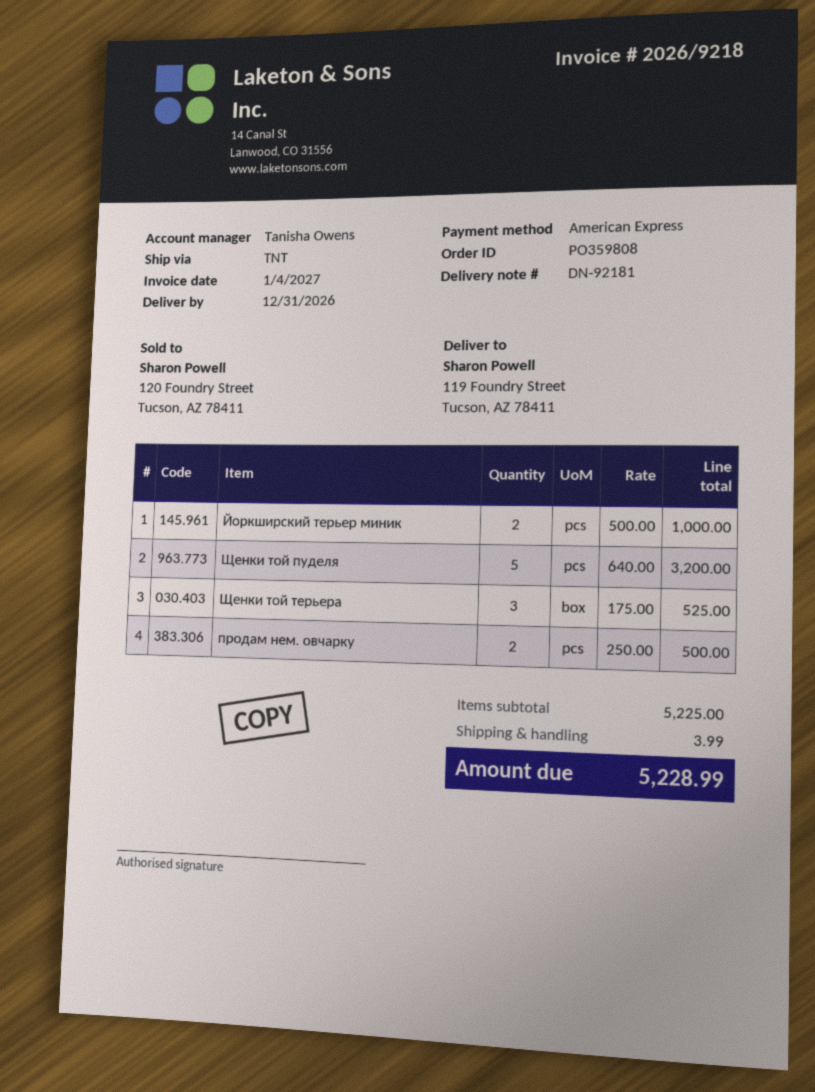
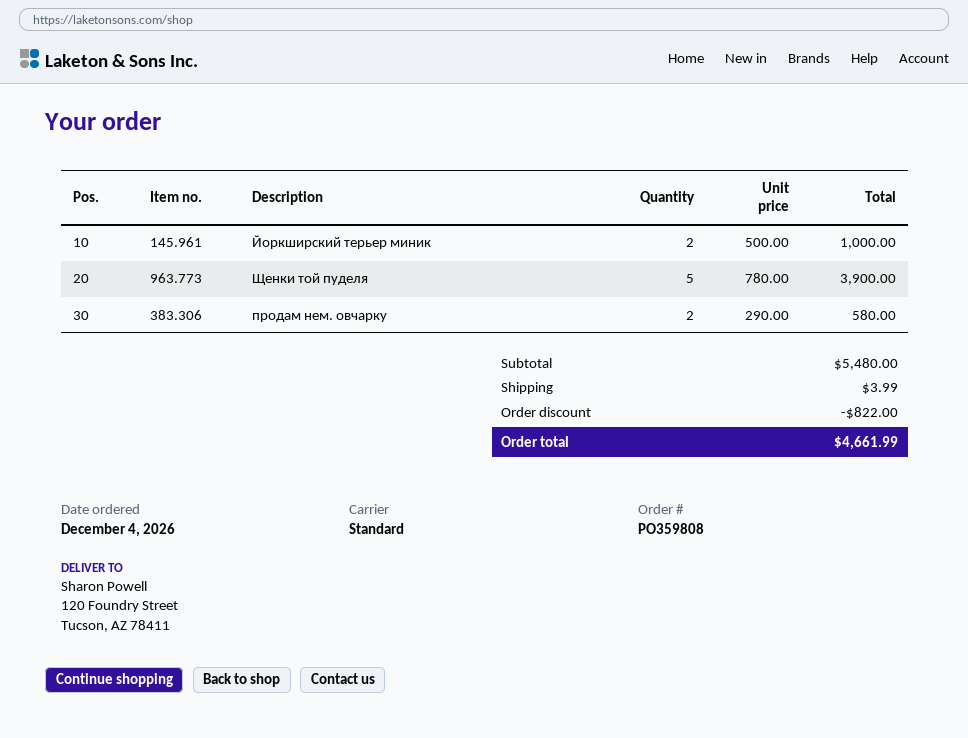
shipping method: TNT -> standard
ship to: 119 Foundry Street, Tucson, AZ 78411 -> 120 Foundry Street, Tucson, AZ 78411
Щенки той пуделя: 5 x 640.00 = 3200.00 -> 5 x 780.00 = 3900.00
Щенки той терьера: 3 x 175.00 = 525.00 -> none
продам нем. овчарку: 2 x 250.00 = 500.00 -> 2 x 290.00 = 580.00
subtotal: 5225.00 -> 5480.00
discount: none -> 822.00
total: 5228.99 -> 4661.99

